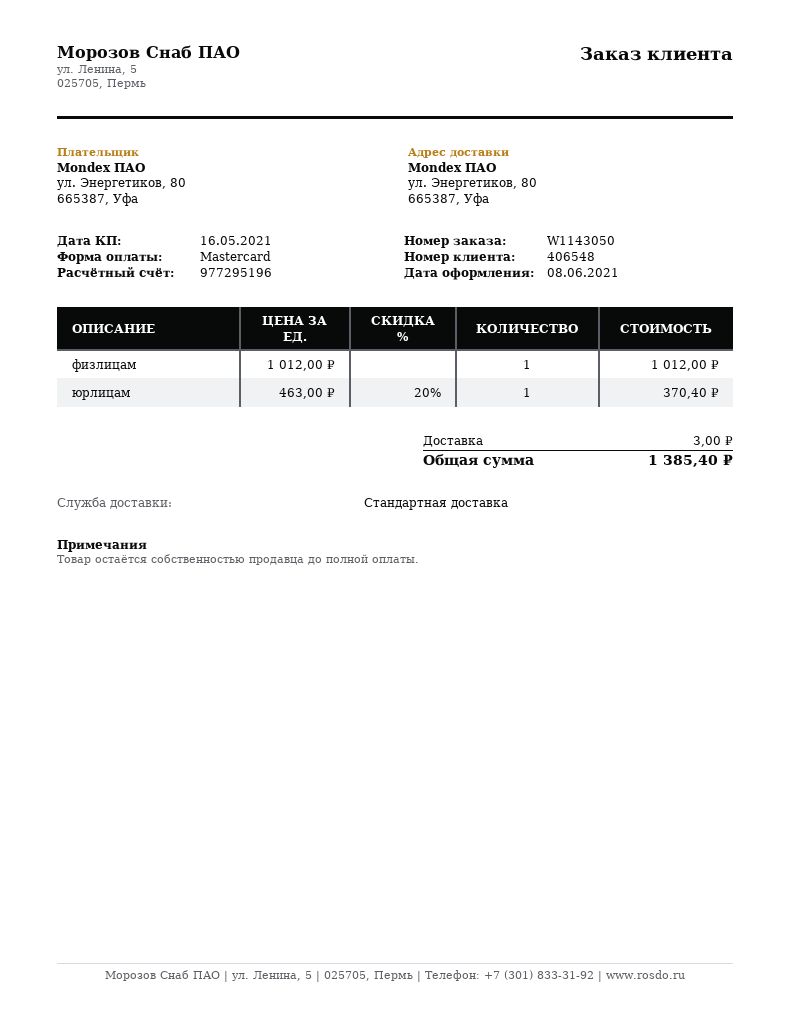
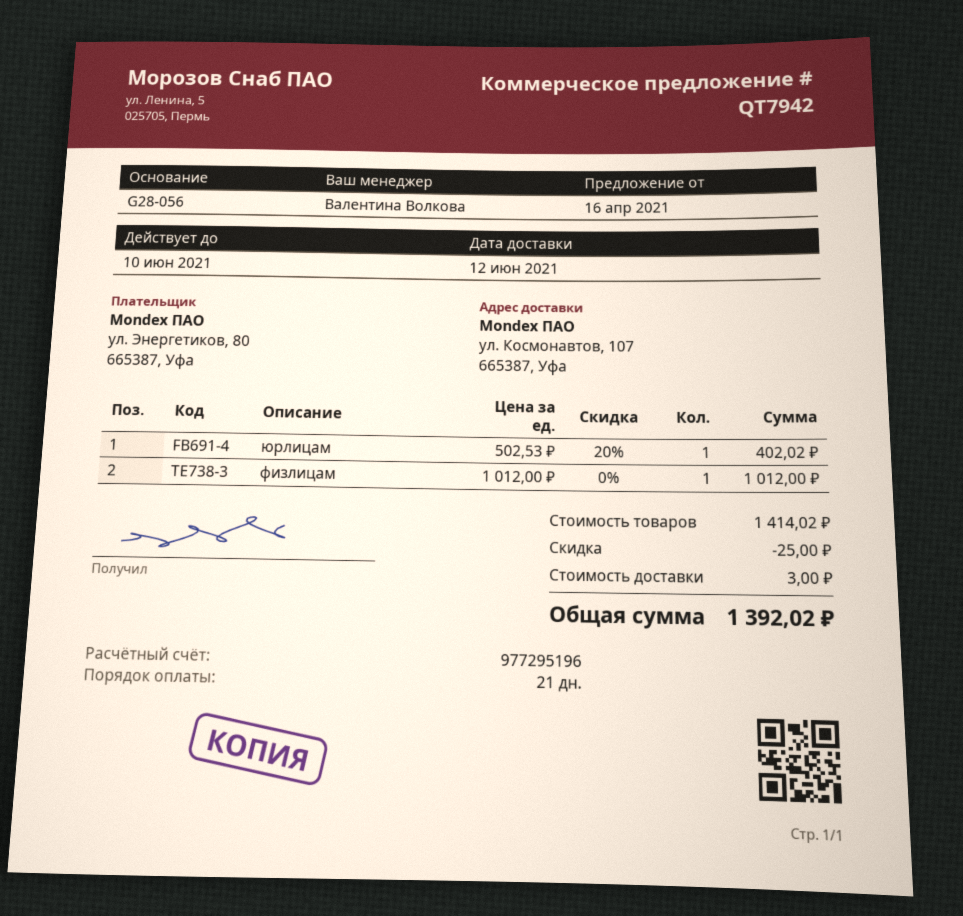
quote date: 2021-05-16 -> 2021-04-16
ship to: ул. Энергетиков, 80, 665387, Уфа -> ул. Космонавтов, 107, 665387, Уфа
юрлицам: 1 x 463.00 - 20% = 370.40 -> 1 x 502.53 - 20% = 402.02
discount: none -> 25.00
total: 1385.40 -> 1392.02

